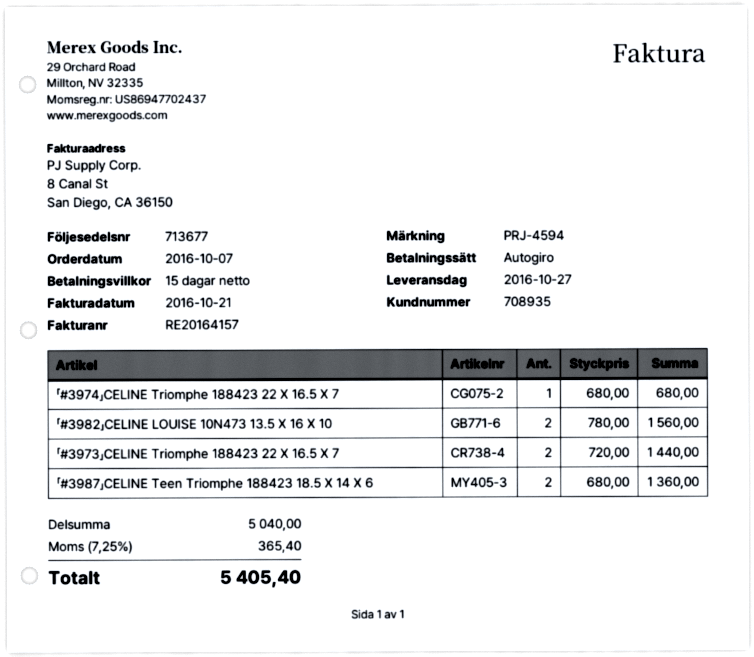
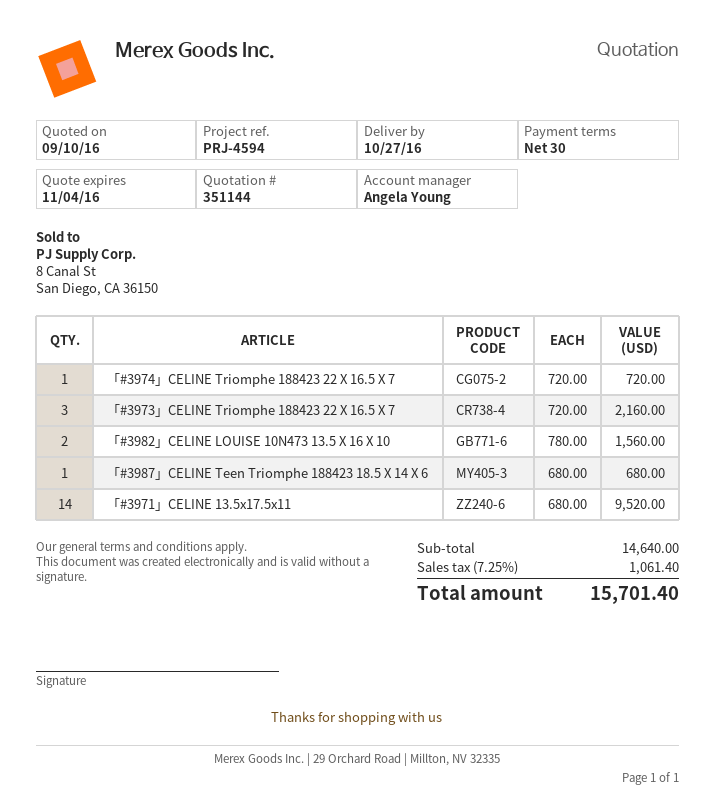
payment terms: 15 days -> 30 days
「#3974」CELINE Triomphe 188423 22 X 16.5 X 7: 1 x 680.00 = 680.00 -> 1 x 720.00 = 720.00
「#3973」CELINE Triomphe 188423 22 X 16.5 X 7: 2 x 720.00 = 1440.00 -> 3 x 720.00 = 2160.00
「#3987」CELINE Teen Triomphe 188423 18.5 X 14 X 6: 2 x 680.00 = 1360.00 -> 1 x 680.00 = 680.00
「#3971」CELINE 13.5x17.5x11: none -> 14 x 680.00 = 9520.00
subtotal: 5040.00 -> 14640.00
tax: 7.25% = 365.40 -> 7.25% = 1061.40
total: 5405.40 -> 15701.40

